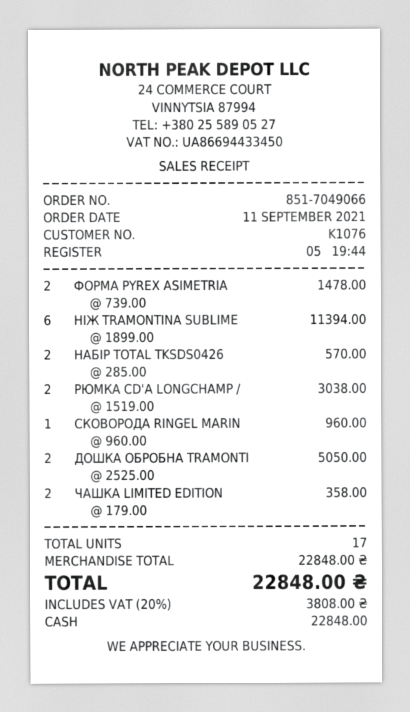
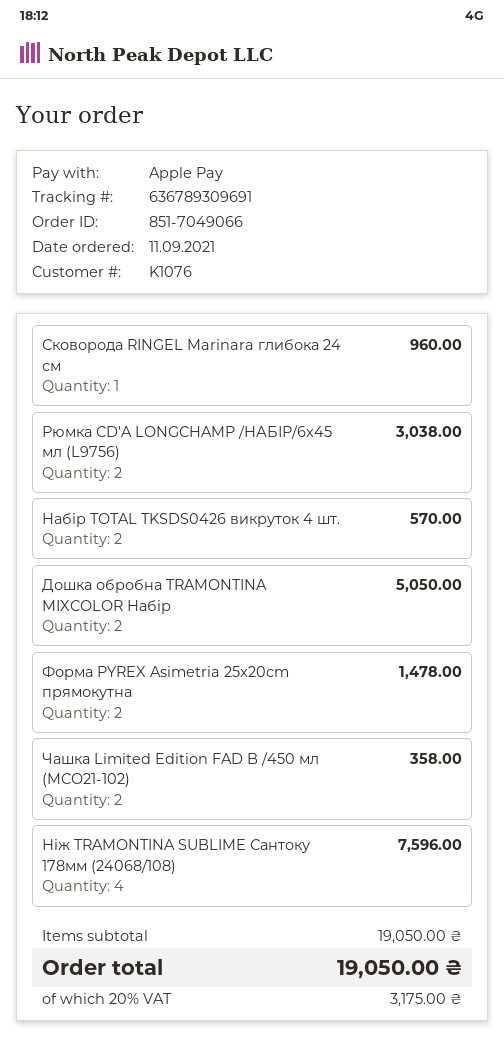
payment method: cash -> Apple Pay
НІЖ TRAMONTINA SUBLIME: 6 for 11394.00 -> 4 for 7596.00
subtotal: 22848.00 -> 19050.00
tax: 20% = 3808.00 -> 20% = 3175.00
total: 22848.00 -> 19050.00

